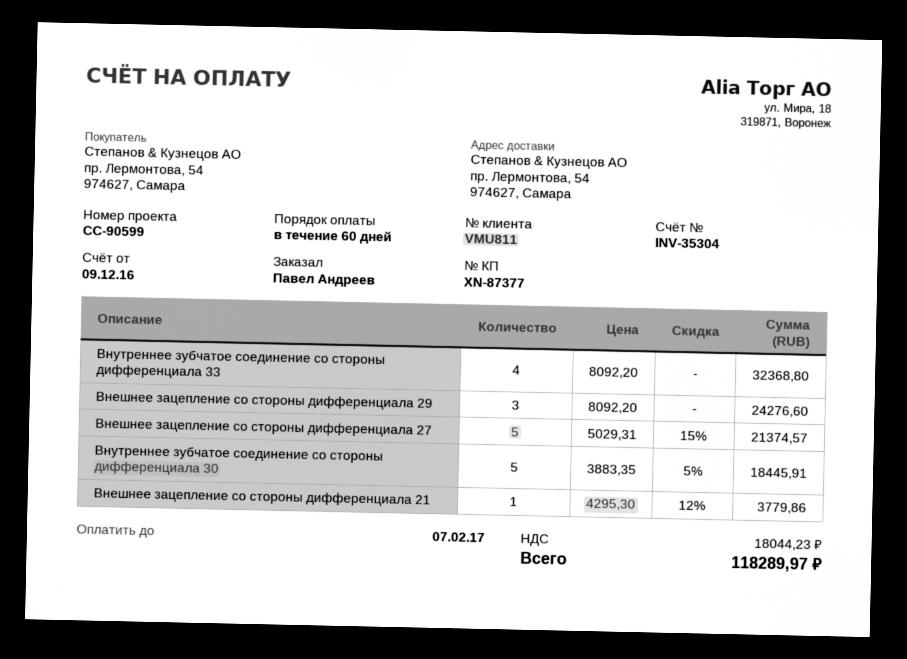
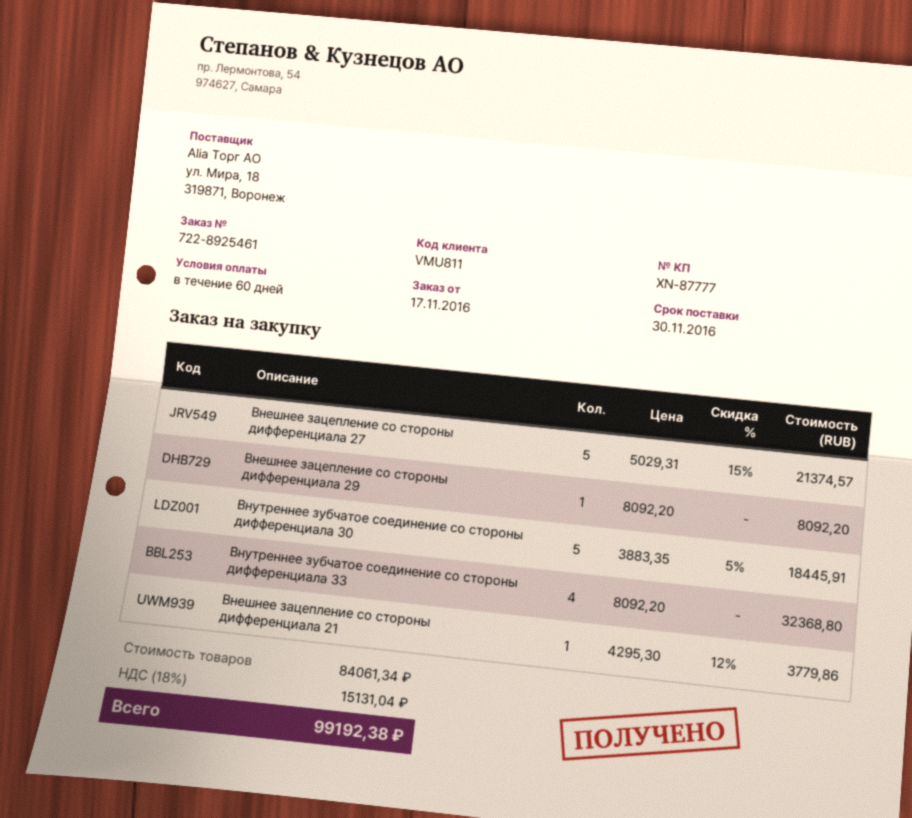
quote number: XN-87377 -> XN-87777
Внешнее зацепление со стороны дифференциала 29: 3 x 8092.20 = 24276.60 -> 1 x 8092.20 = 8092.20
tax: 18044.23 -> 15131.04
total: 118289.97 -> 99192.38

